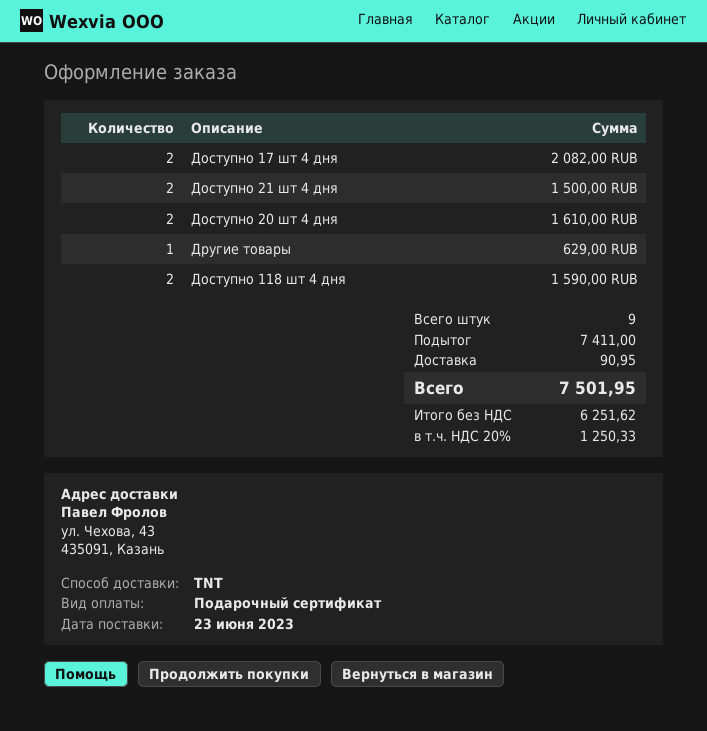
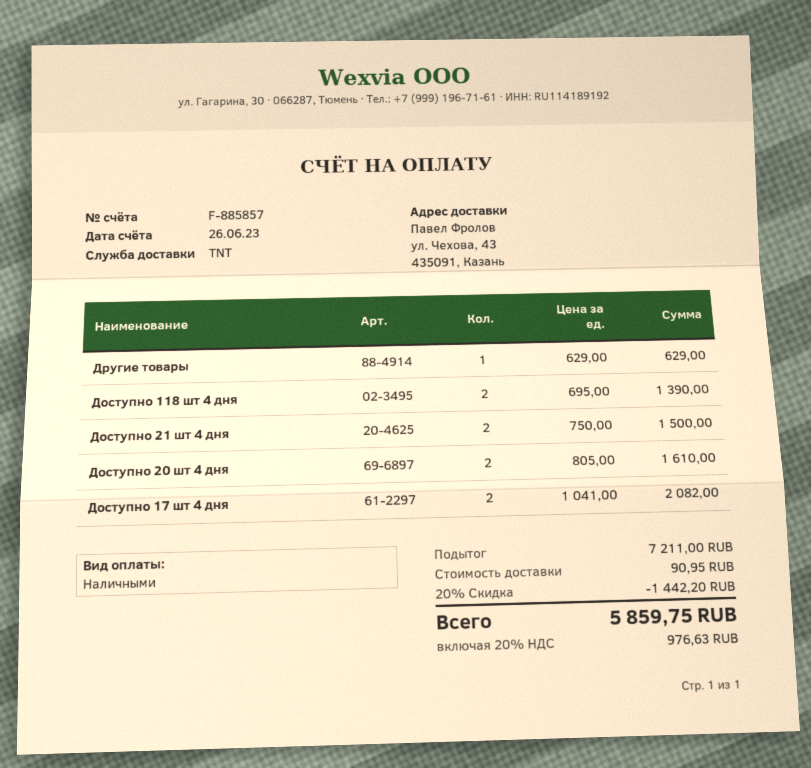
payment method: gift card -> cash
Доступно 118 шт 4 дня: 2 for 1590.00 -> 2 for 1390.00
subtotal: 7411.00 -> 7211.00
discount: none -> 20% = 1442.20
tax: 20% = 1250.33 -> 20% = 976.63
total: 7501.95 -> 5859.75

